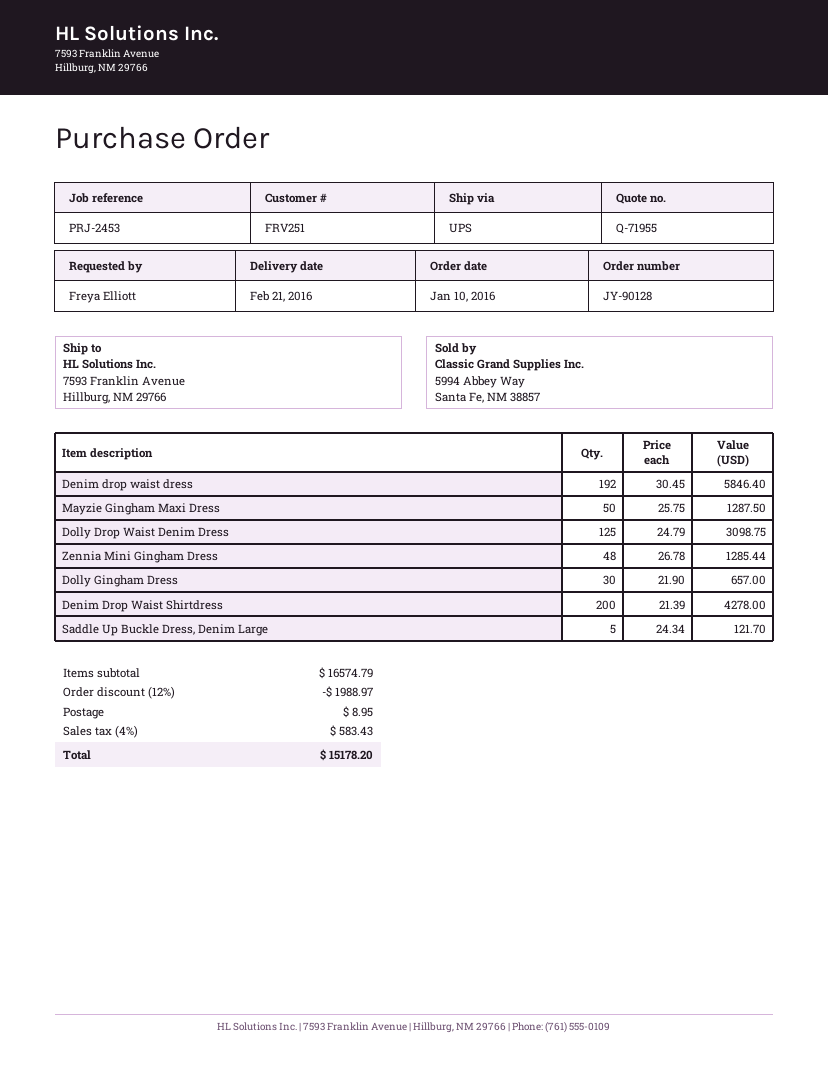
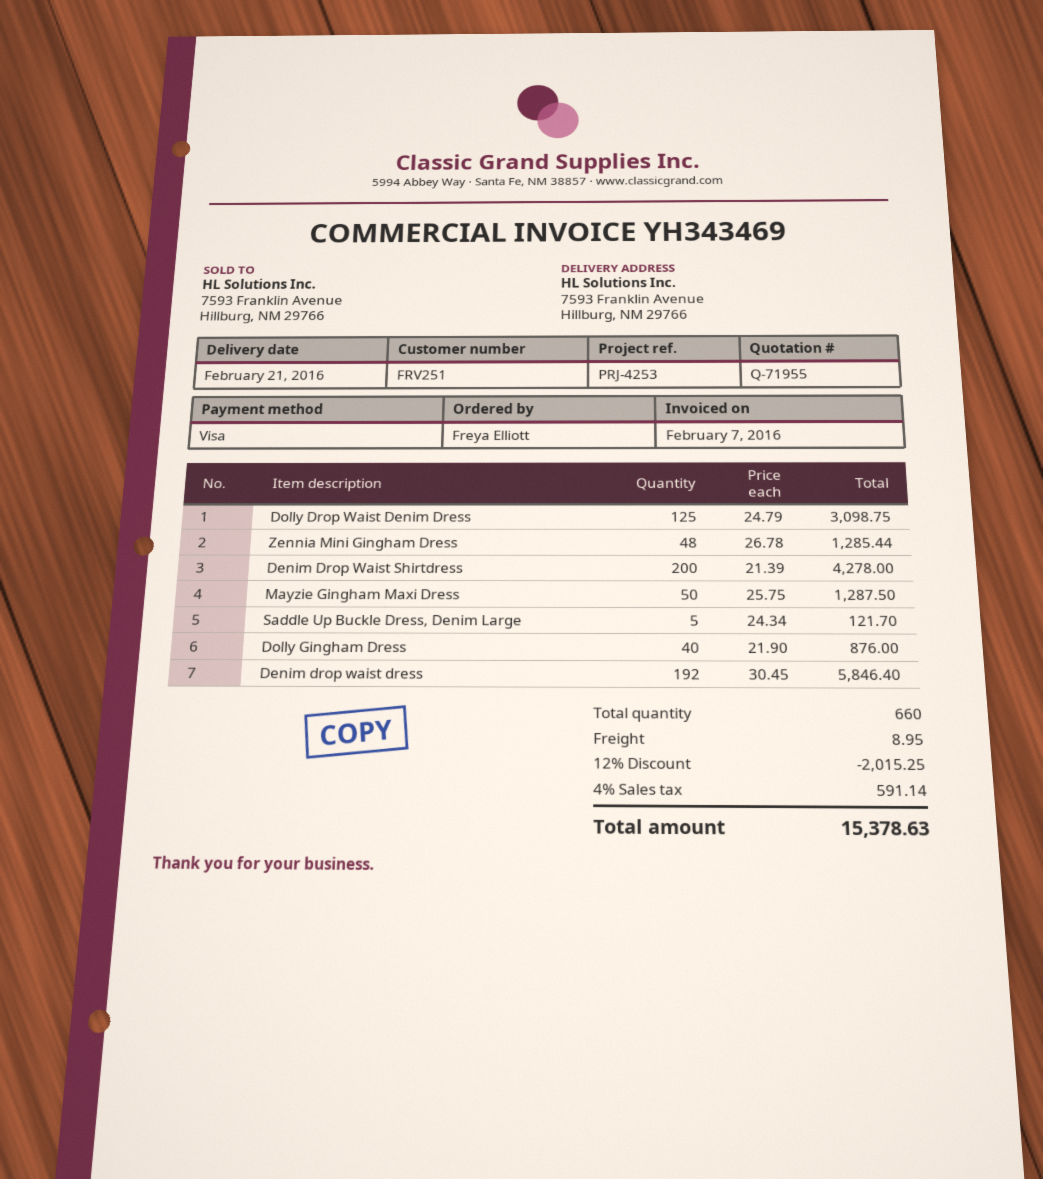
reference: PRJ-2453 -> PRJ-4253
Dolly Gingham Dress: 30 x 21.90 = 657.00 -> 40 x 21.90 = 876.00
discount: 12% = 1988.97 -> 12% = 2015.25
tax: 4% = 583.43 -> 4% = 591.14
total: 15178.20 -> 15378.63

